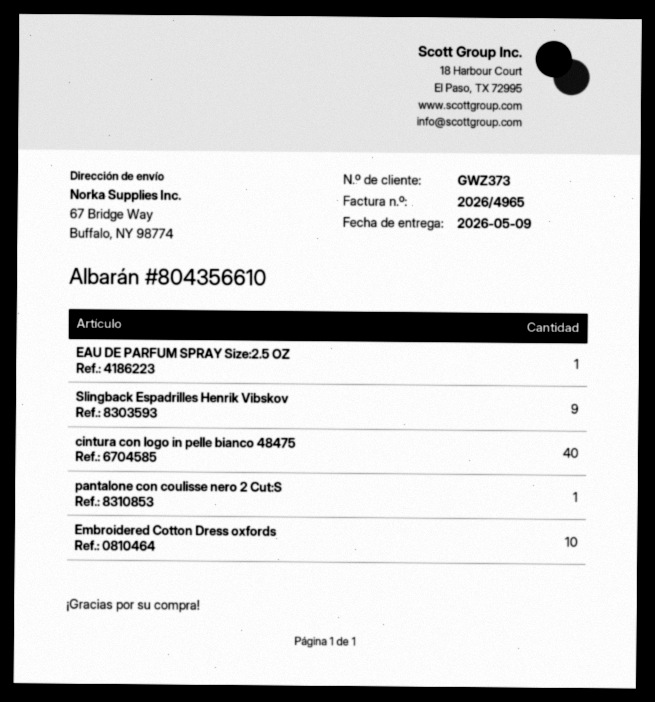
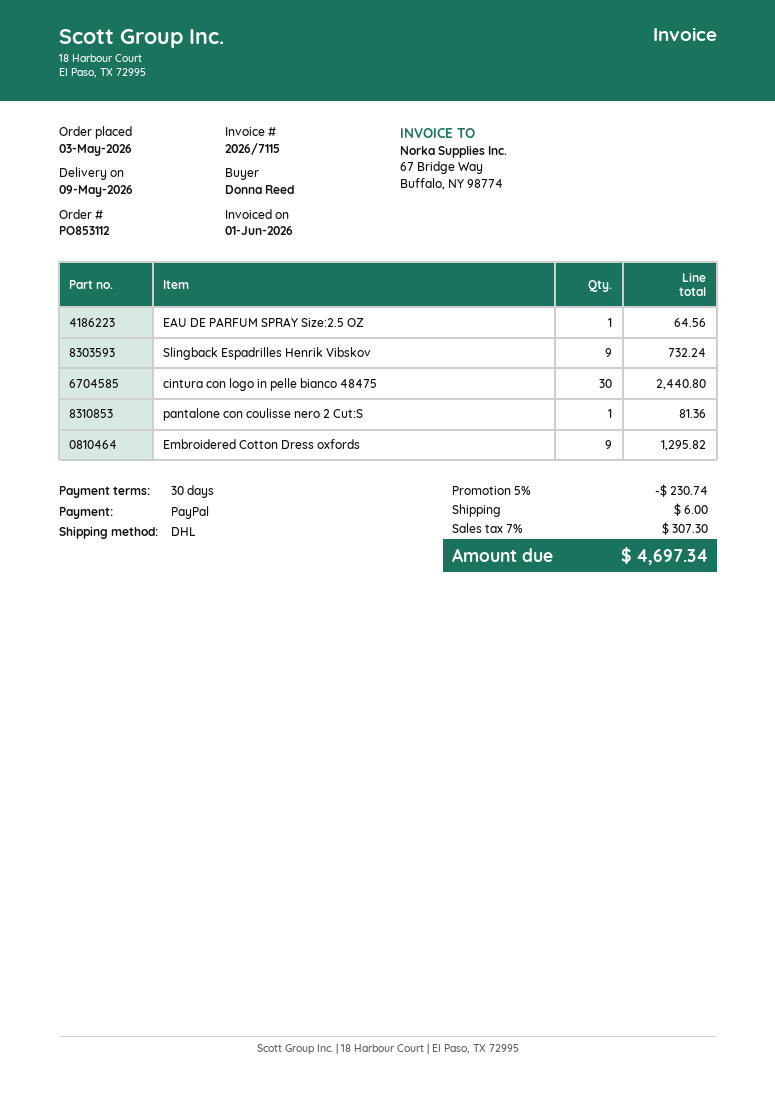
invoice number: 2026/4965 -> 2026/7115
cintura con logo in pelle bianco 48475: 40 -> 30
Embroidered Cotton Dress oxfords: 10 -> 9

